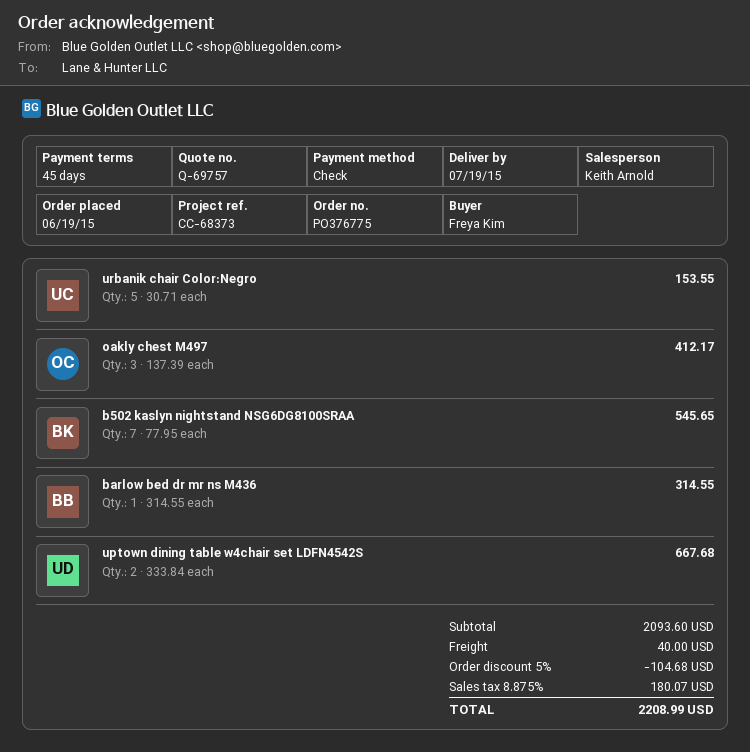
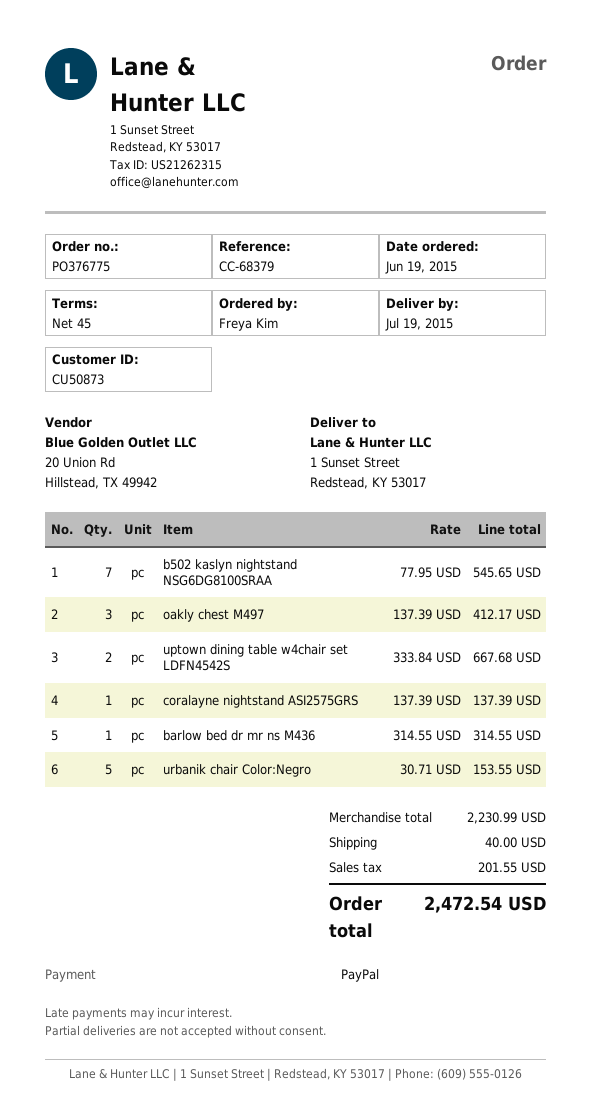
reference: CC-68373 -> CC-68379
payment method: cheque -> PayPal
coralayne nightstand ASI2575GRS: none -> 1 x 137.39 = 137.39
subtotal: 2093.60 -> 2230.99
discount: 5% = 104.68 -> none
tax: 180.07 -> 201.55
total: 2208.99 -> 2472.54

